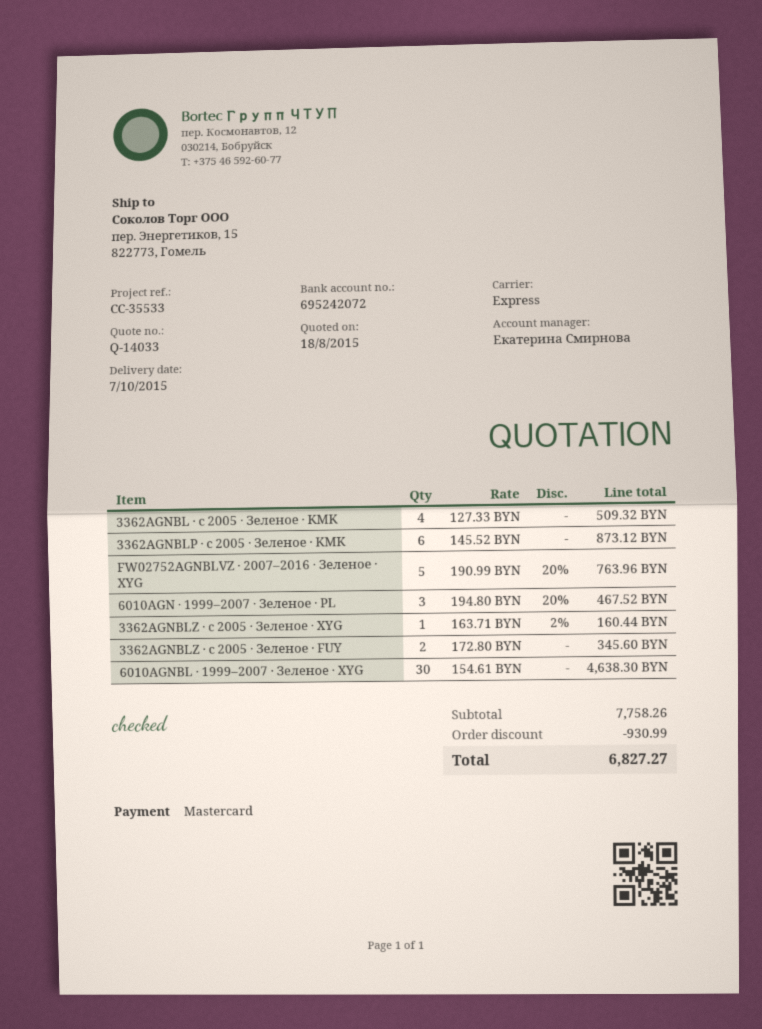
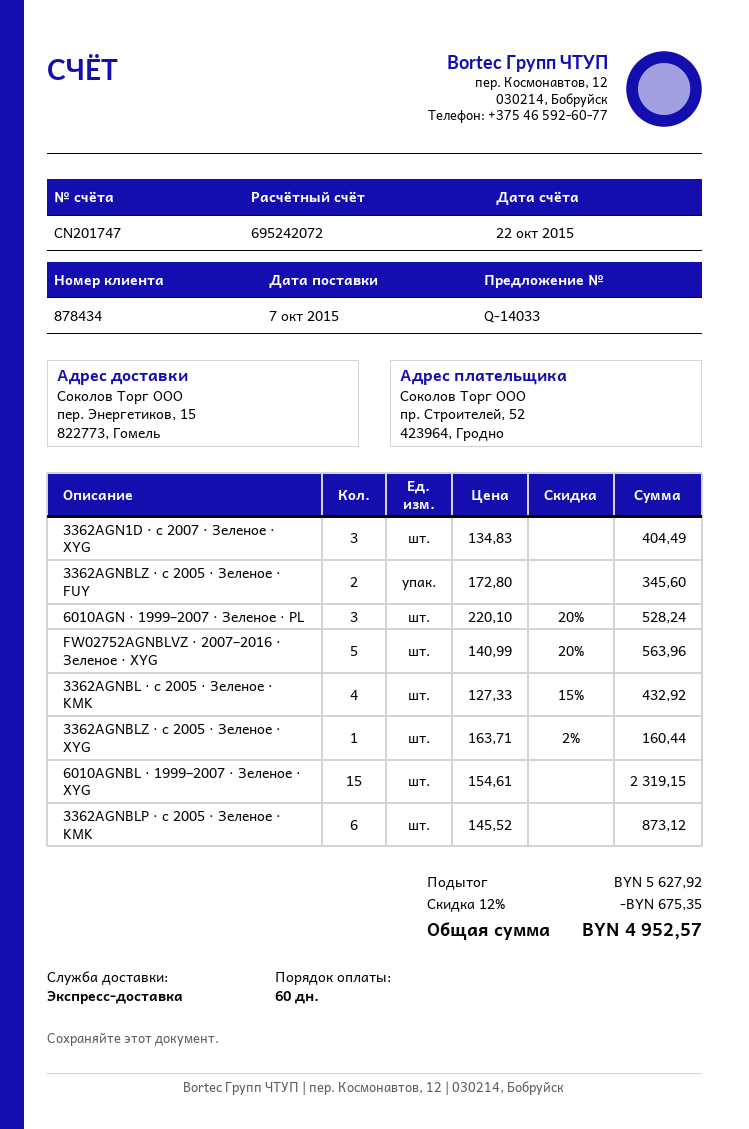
3362AGNBL · с 2005 · Зеленое · KMK: 4 x 127.33 = 509.32 -> 4 x 127.33 - 15% = 432.92
FW02752AGNBLVZ · 2007–2016 · Зеленое · XYG: 5 x 190.99 - 20% = 763.96 -> 5 x 140.99 - 20% = 563.96
6010AGN · 1999–2007 · Зеленое · PL: 3 x 194.80 - 20% = 467.52 -> 3 x 220.10 - 20% = 528.24
6010AGNBL · 1999–2007 · Зеленое · XYG: 30 x 154.61 = 4638.30 -> 15 x 154.61 = 2319.15
3362AGN1D · с 2007 · Зеленое · XYG: none -> 3 x 134.83 = 404.49
subtotal: 7758.26 -> 5627.92
discount: 930.99 -> 675.35
total: 6827.27 -> 4952.57

